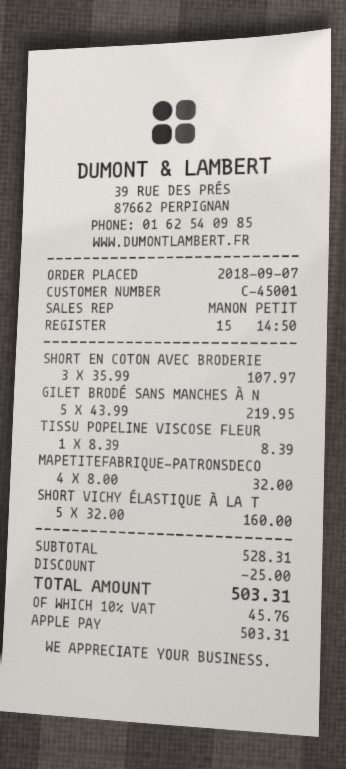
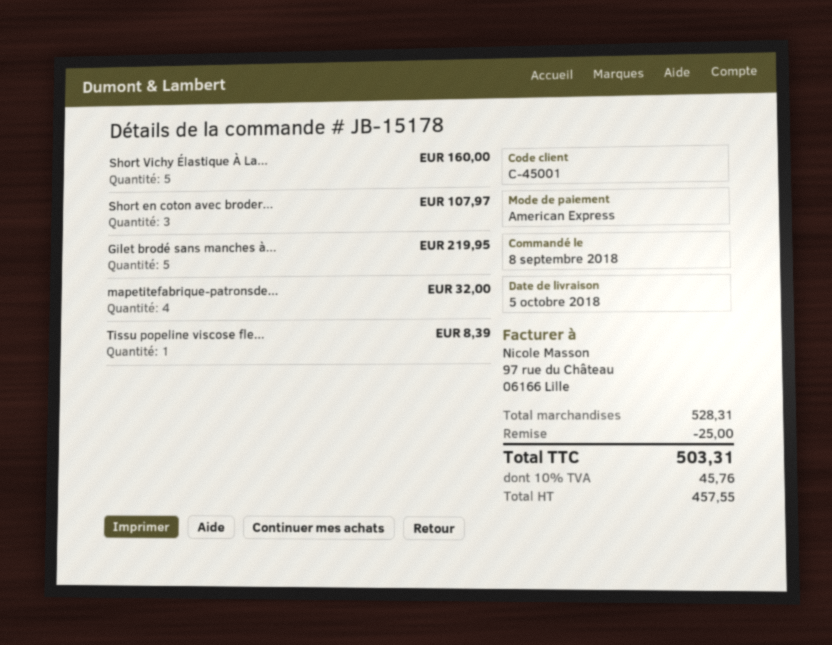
order date: 2018-09-07 -> 2018-09-08
payment method: Apple Pay -> American Express

